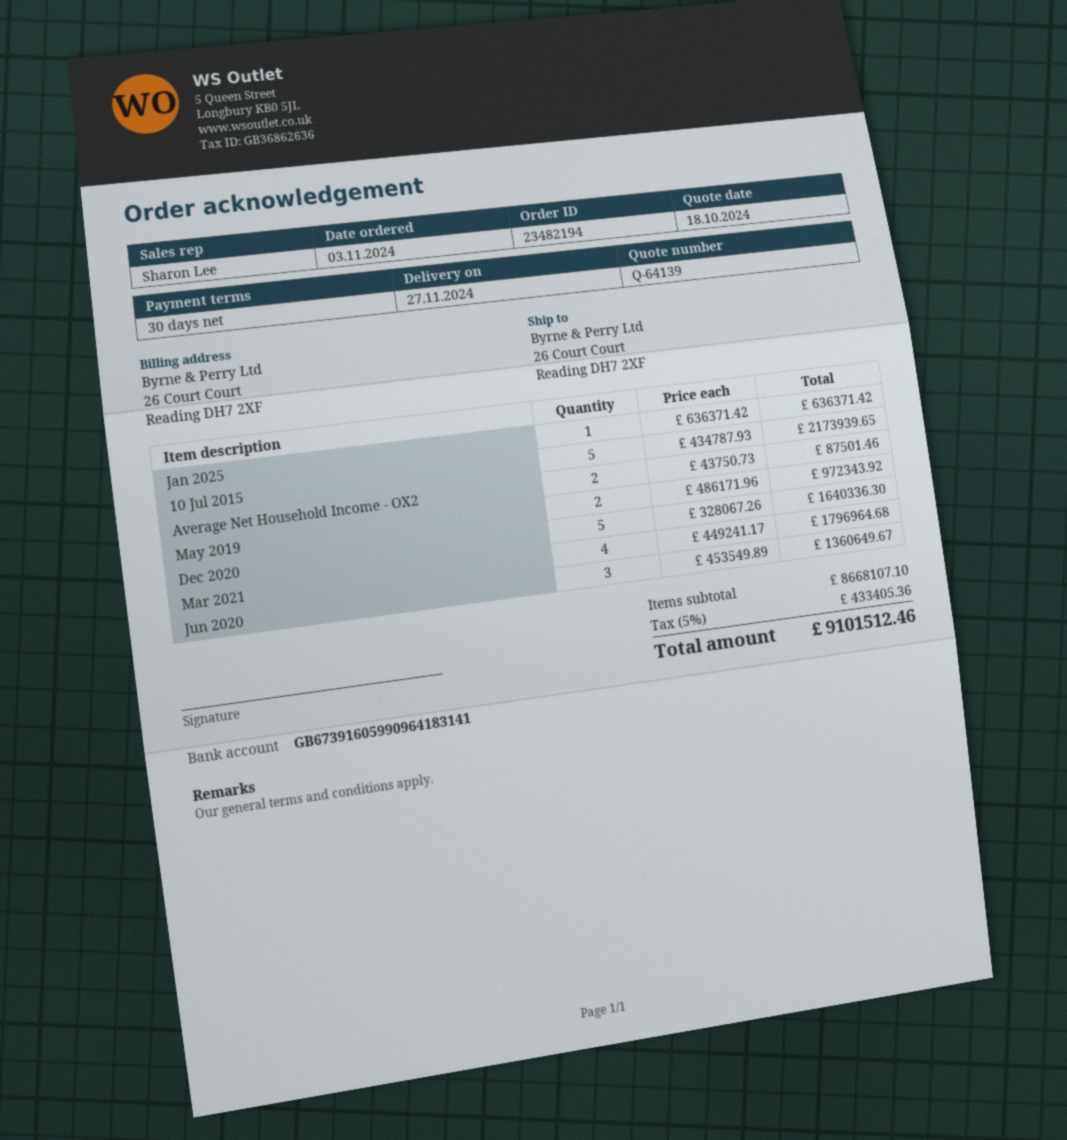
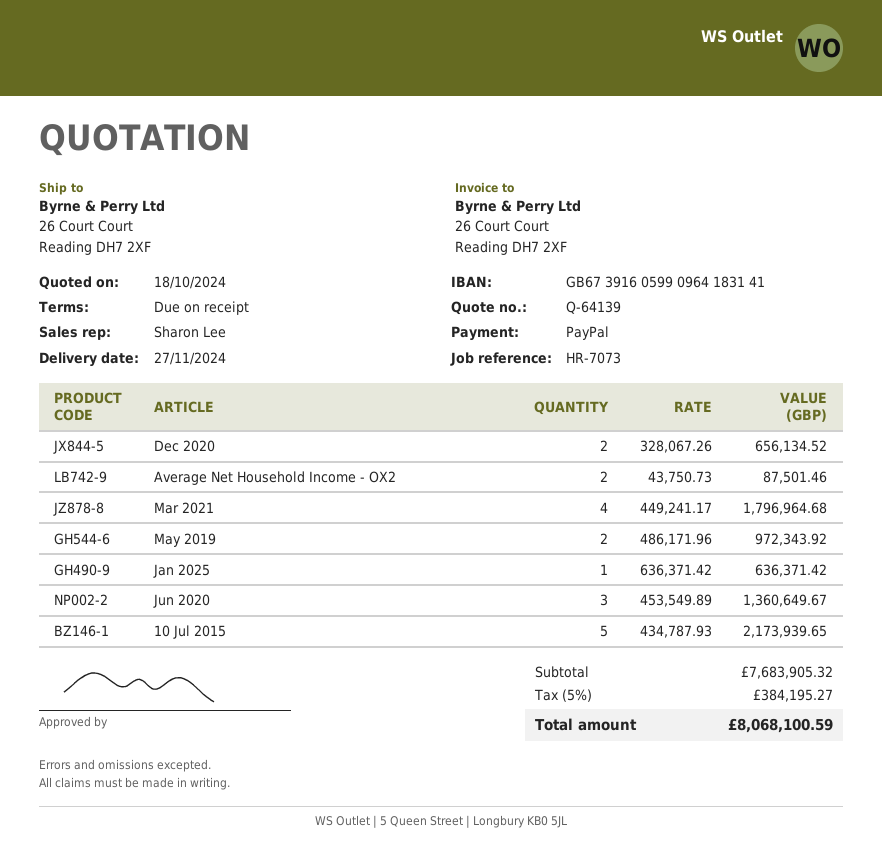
payment terms: 30 days -> on receipt
Dec 2020: 5 x 328067.26 = 1640336.30 -> 2 x 328067.26 = 656134.52
subtotal: 8668107.10 -> 7683905.32
tax: 5% = 433405.36 -> 5% = 384195.27
total: 9101512.46 -> 8068100.59

